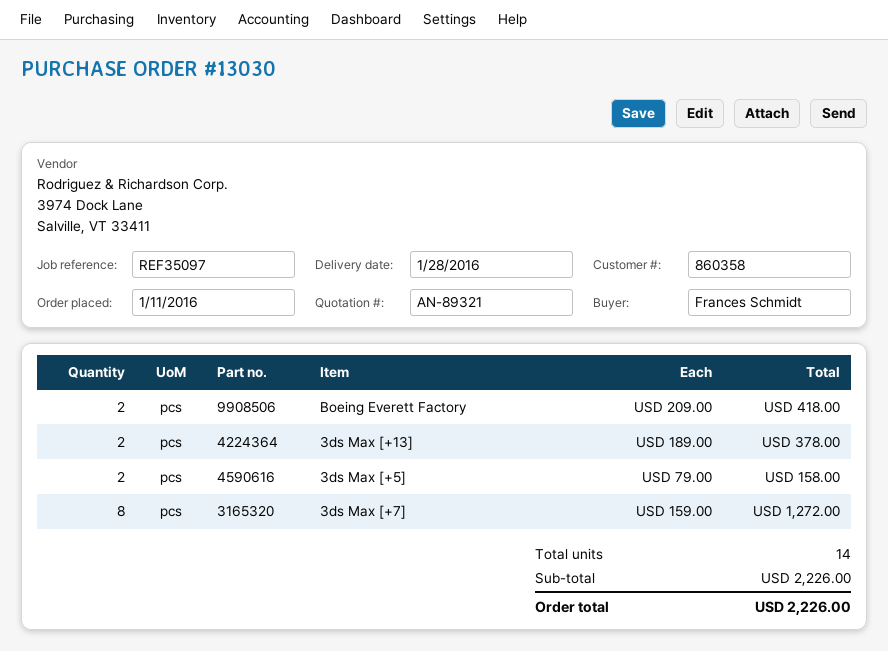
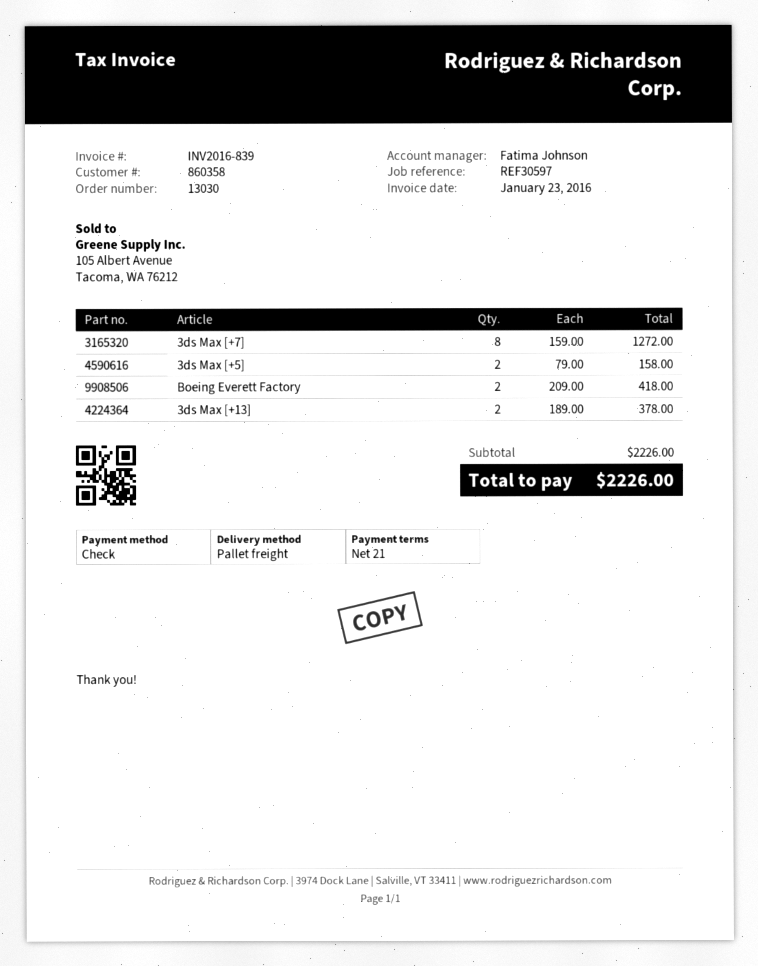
reference: REF35097 -> REF30597

